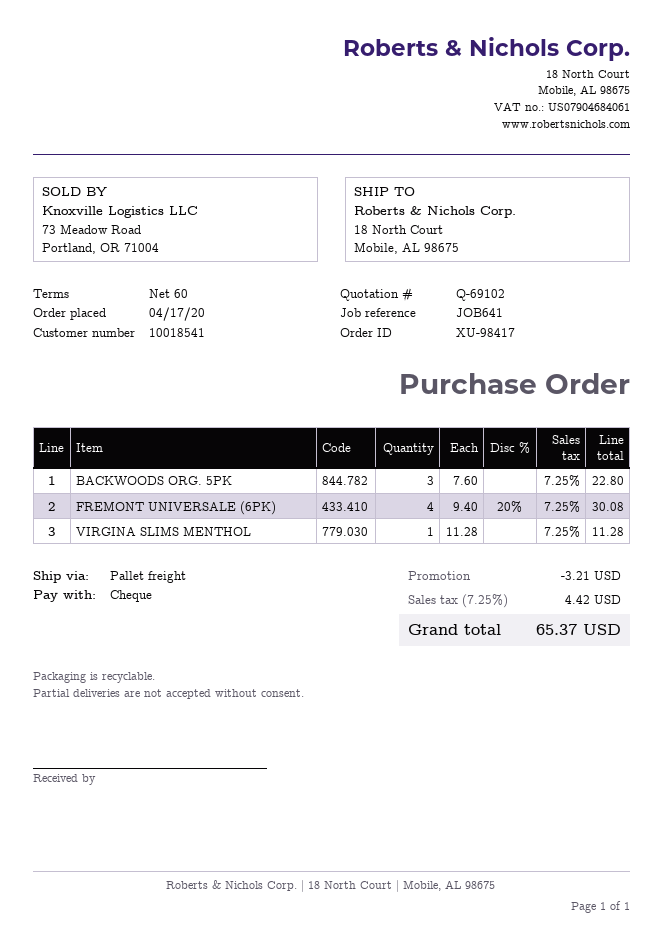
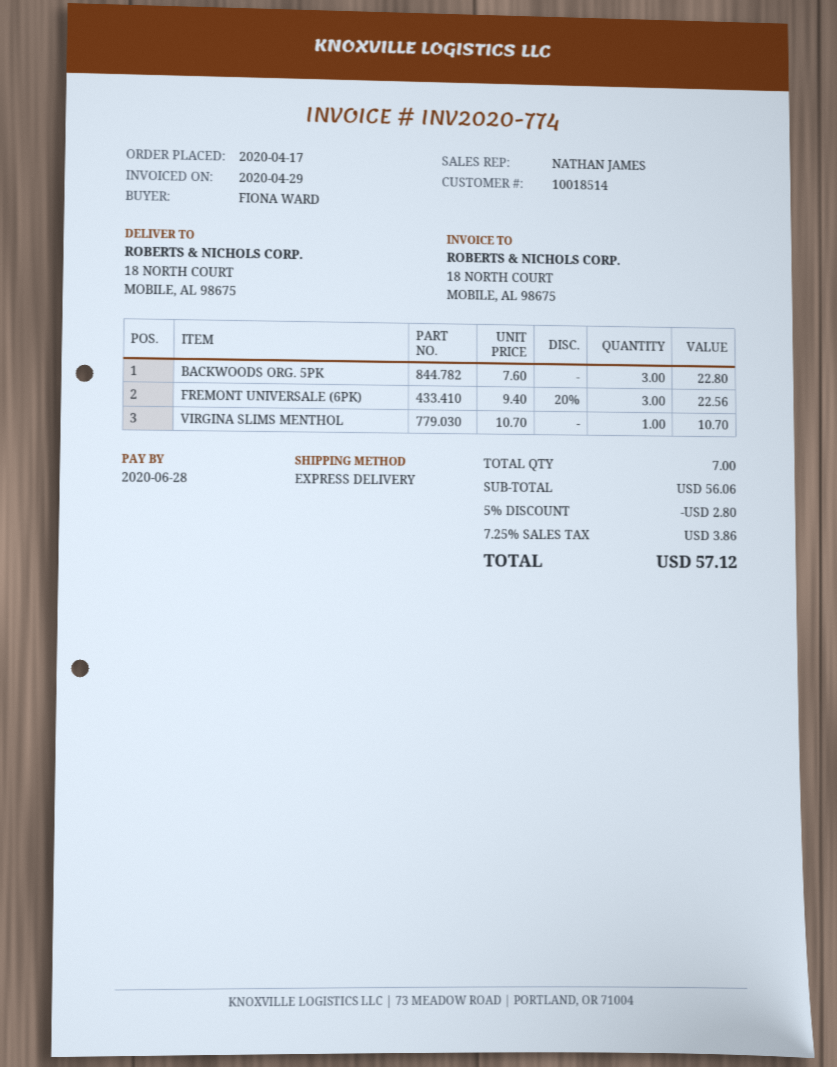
customer number: 10018541 -> 10018514
shipping method: pallet freight -> express
FREMONT UNIVERSALE (6PK): 4 x 9.40 - 20% = 30.08 -> 3 x 9.40 - 20% = 22.56
VIRGINA SLIMS MENTHOL: 1 x 11.28 = 11.28 -> 1 x 10.70 = 10.70
discount: 3.21 -> 2.80
tax: 7.25% = 4.42 -> 7.25% = 3.86
total: 65.37 -> 57.12

